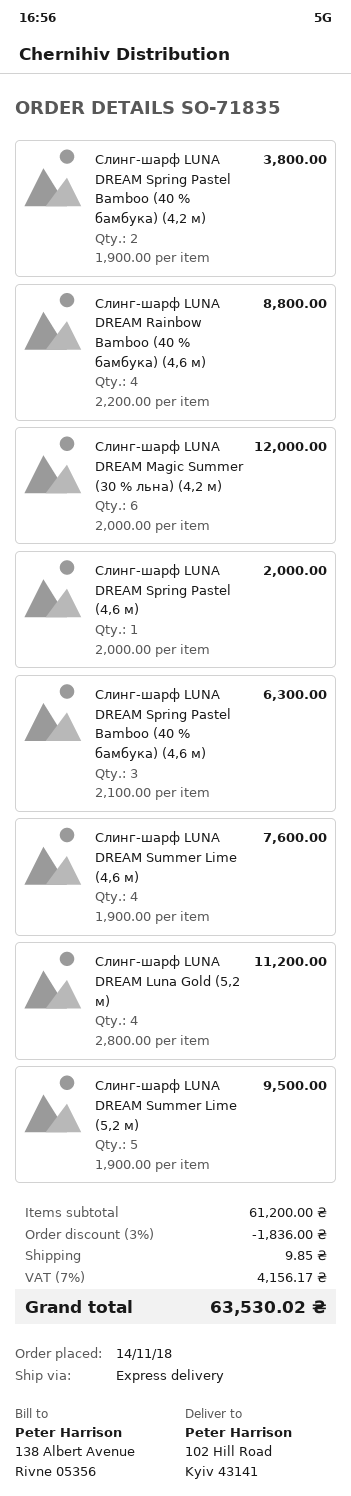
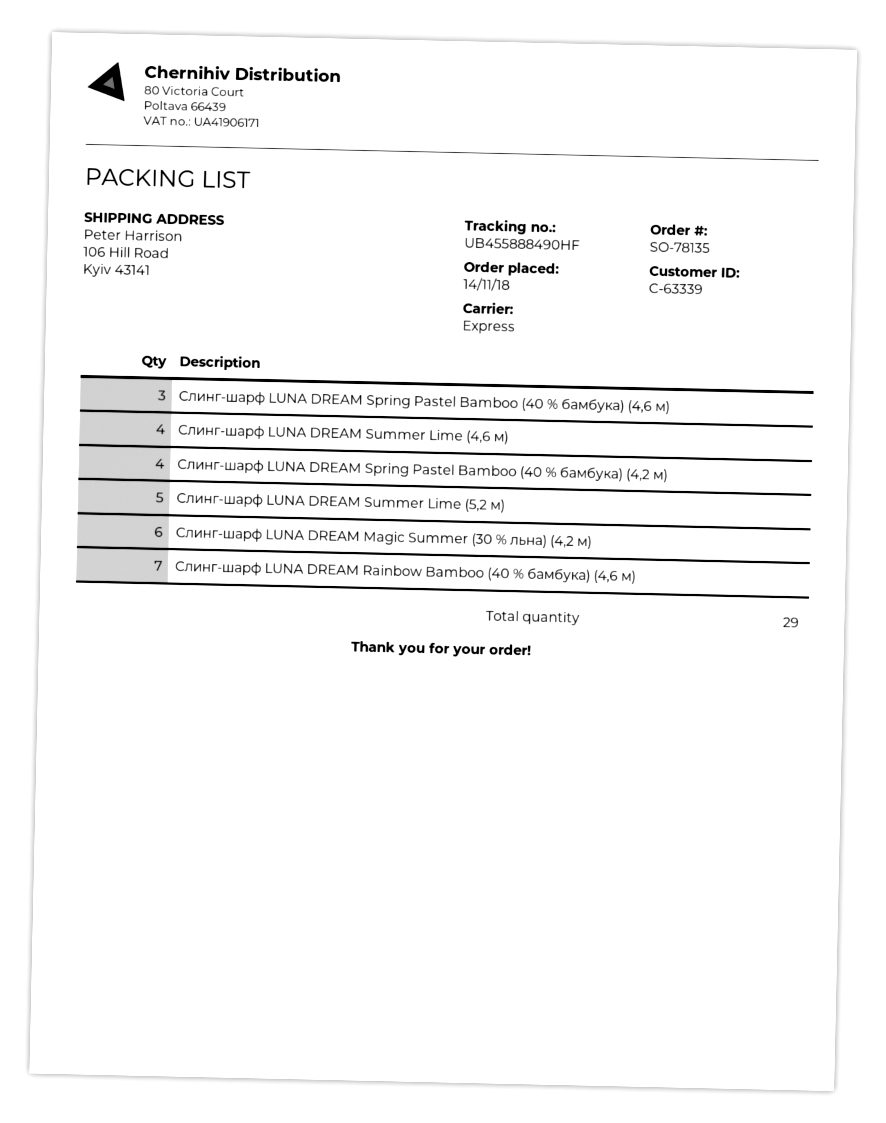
order number: SO-71835 -> SO-78135
ship to: 102 Hill Road, Kyiv 43141 -> 106 Hill Road, Kyiv 43141
Слинг-шарф LUNA DREAM Spring Pastel Bamboo (40 % бамбука) (4,2 м): 2 -> 4
Слинг-шарф LUNA DREAM Rainbow Bamboo (40 % бамбука) (4,6 м): 4 -> 7
Слинг-шарф LUNA DREAM Spring Pastel (4,6 м): 1 -> none
Слинг-шарф LUNA DREAM Luna Gold (5,2 м): 4 -> none

